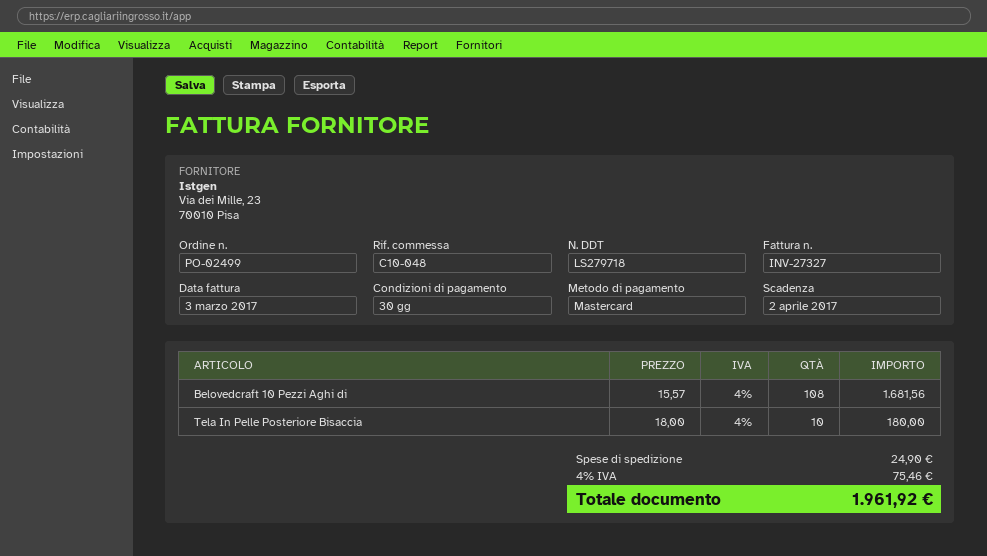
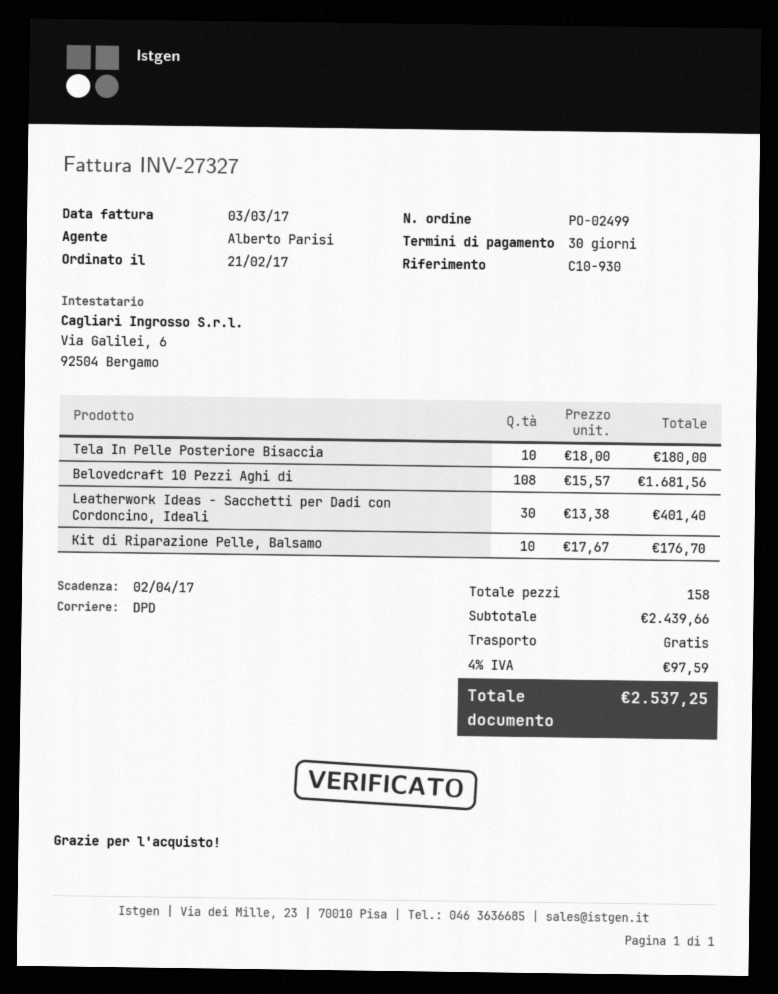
reference: C10-048 -> C10-930
Leatherwork Ideas - Sacchetti per Dadi con Cordoncino, Ideali: none -> 30 x 13.38 = 401.40
Kit di Riparazione Pelle, Balsamo: none -> 10 x 17.67 = 176.70
shipping: 24.90 -> 0.00
tax: 4% = 75.46 -> 4% = 97.59
total: 1961.92 -> 2537.25

